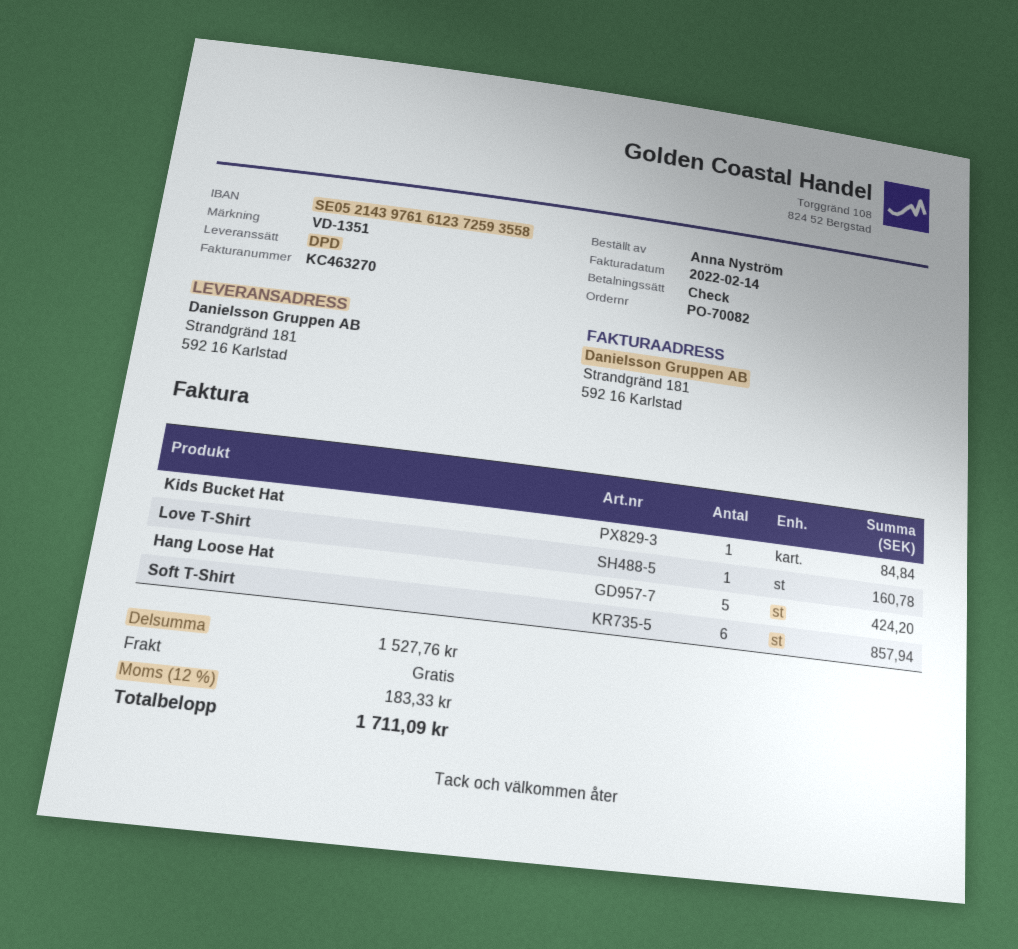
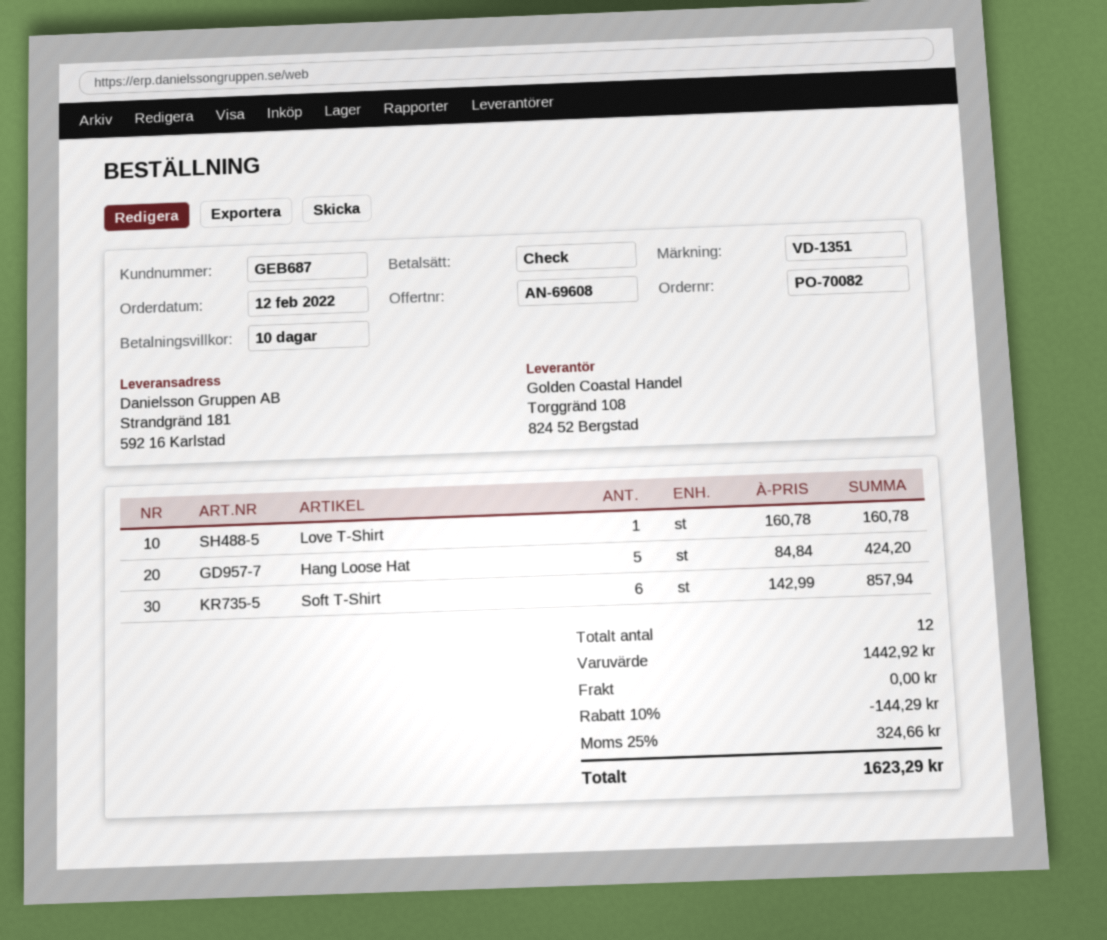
Kids Bucket Hat: 1 for 84.84 -> none
subtotal: 1527.76 -> 1442.92
discount: none -> 10% = 144.29
tax: 12% = 183.33 -> 25% = 324.66
total: 1711.09 -> 1623.29

